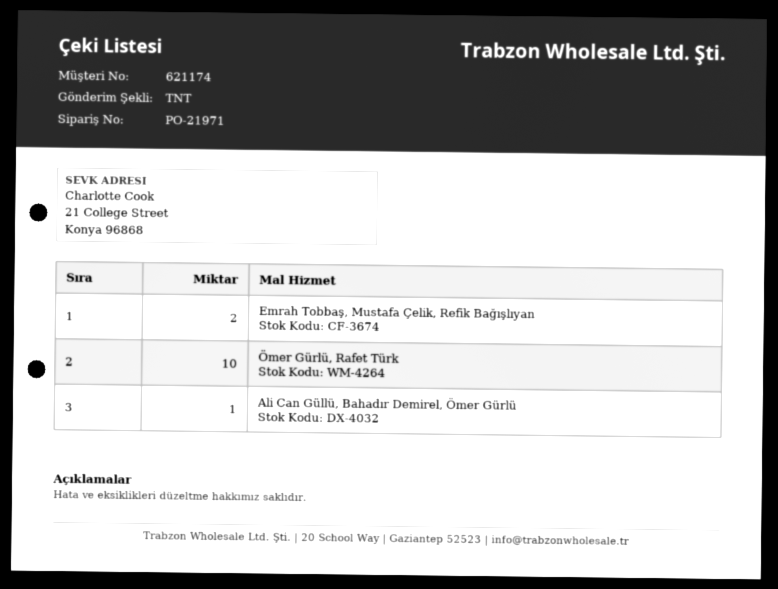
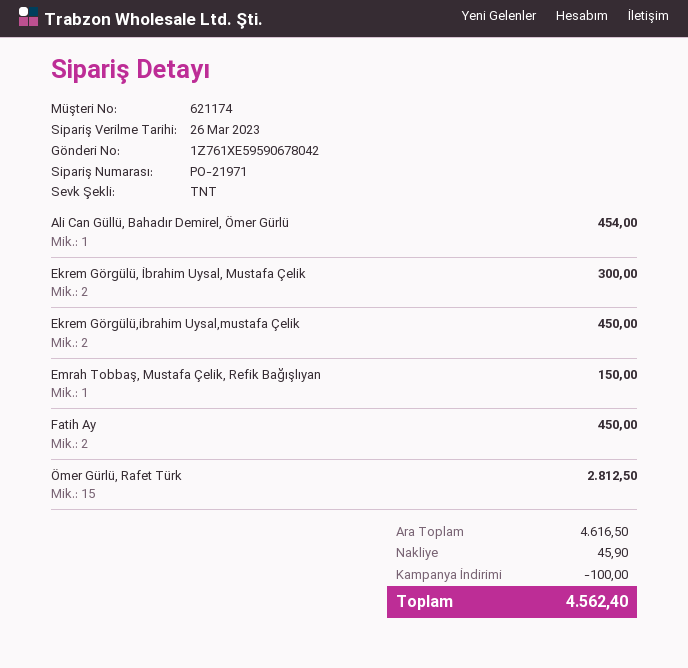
Emrah Tobbaş, Mustafa Çelik, Refik Bağışlıyan: 2 -> 1
Ömer Gürlü, Rafet Türk: 10 -> 15
Ekrem Görgülü, İbrahim Uysal, Mustafa Çelik: none -> 2
Ekrem Görgülü,ibrahim Uysal,mustafa Çelik: none -> 2
Fatih Ay: none -> 2

